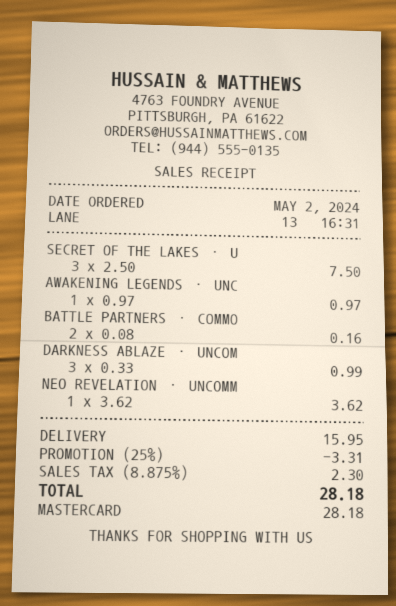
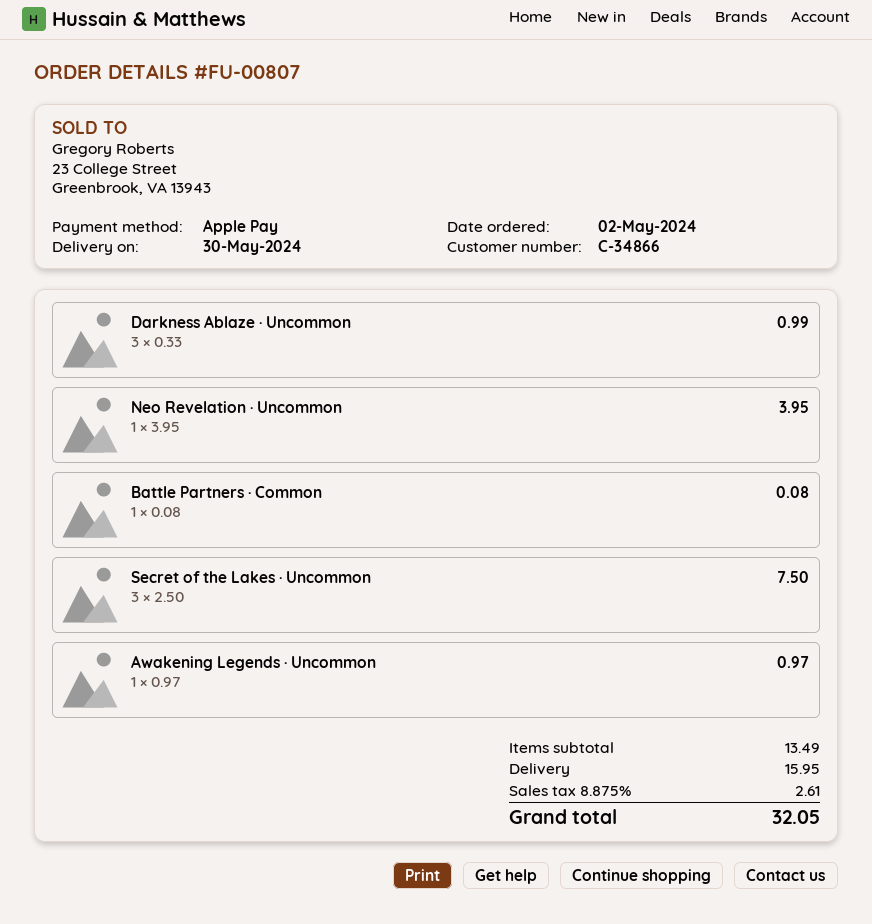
payment method: Mastercard -> Apple Pay
BATTLE PARTNERS · COMMO: 2 x 0.08 = 0.16 -> 1 x 0.08 = 0.08
NEO REVELATION · UNCOMM: 1 x 3.62 = 3.62 -> 1 x 3.95 = 3.95
discount: 25% = 3.31 -> none
tax: 8.875% = 2.30 -> 8.875% = 2.61
total: 28.18 -> 32.05

